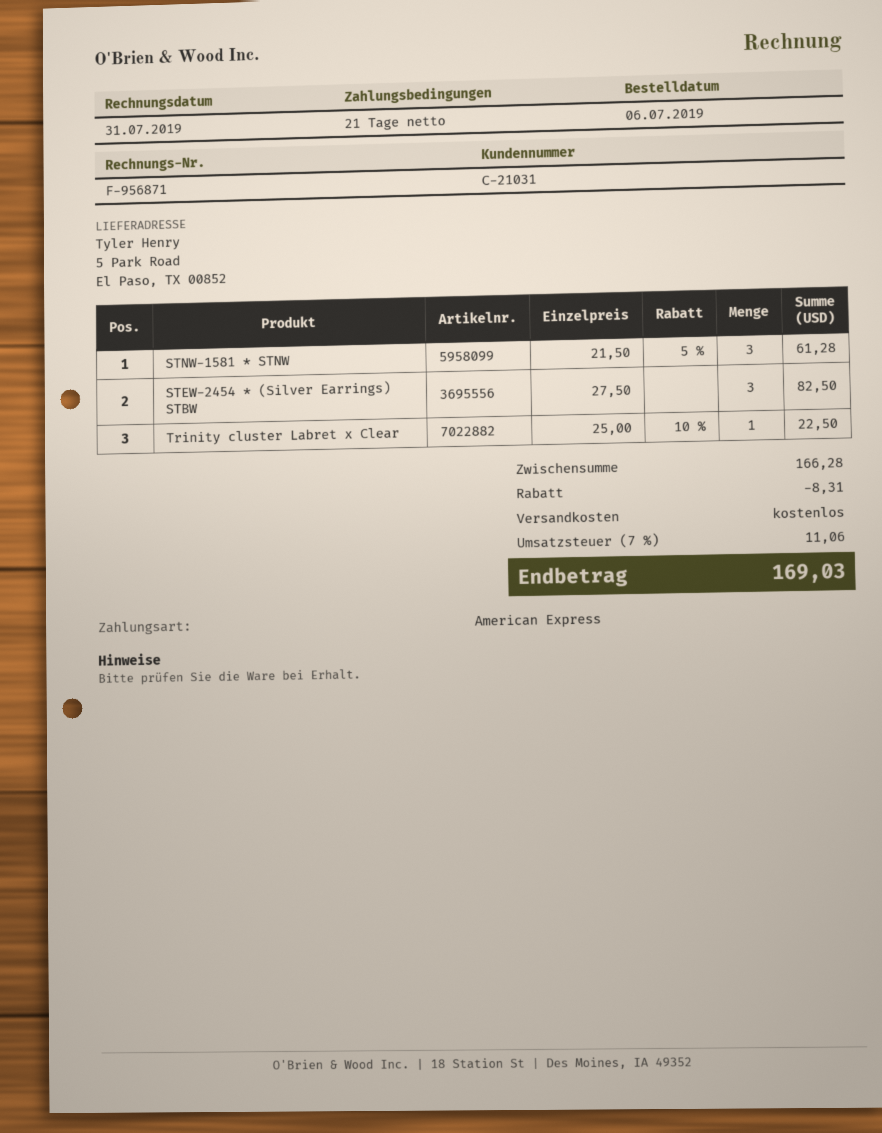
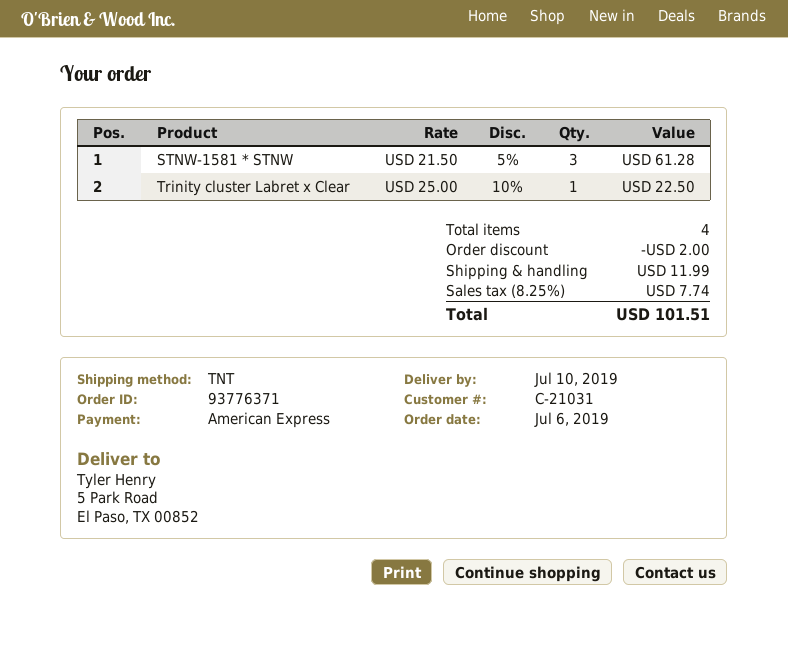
STEW-2454 * (Silver Earrings) STBW: 3 x 27.50 = 82.50 -> none
discount: 8.31 -> 2.00
shipping: 0.00 -> 11.99
tax: 7% = 11.06 -> 8.25% = 7.74
total: 169.03 -> 101.51

